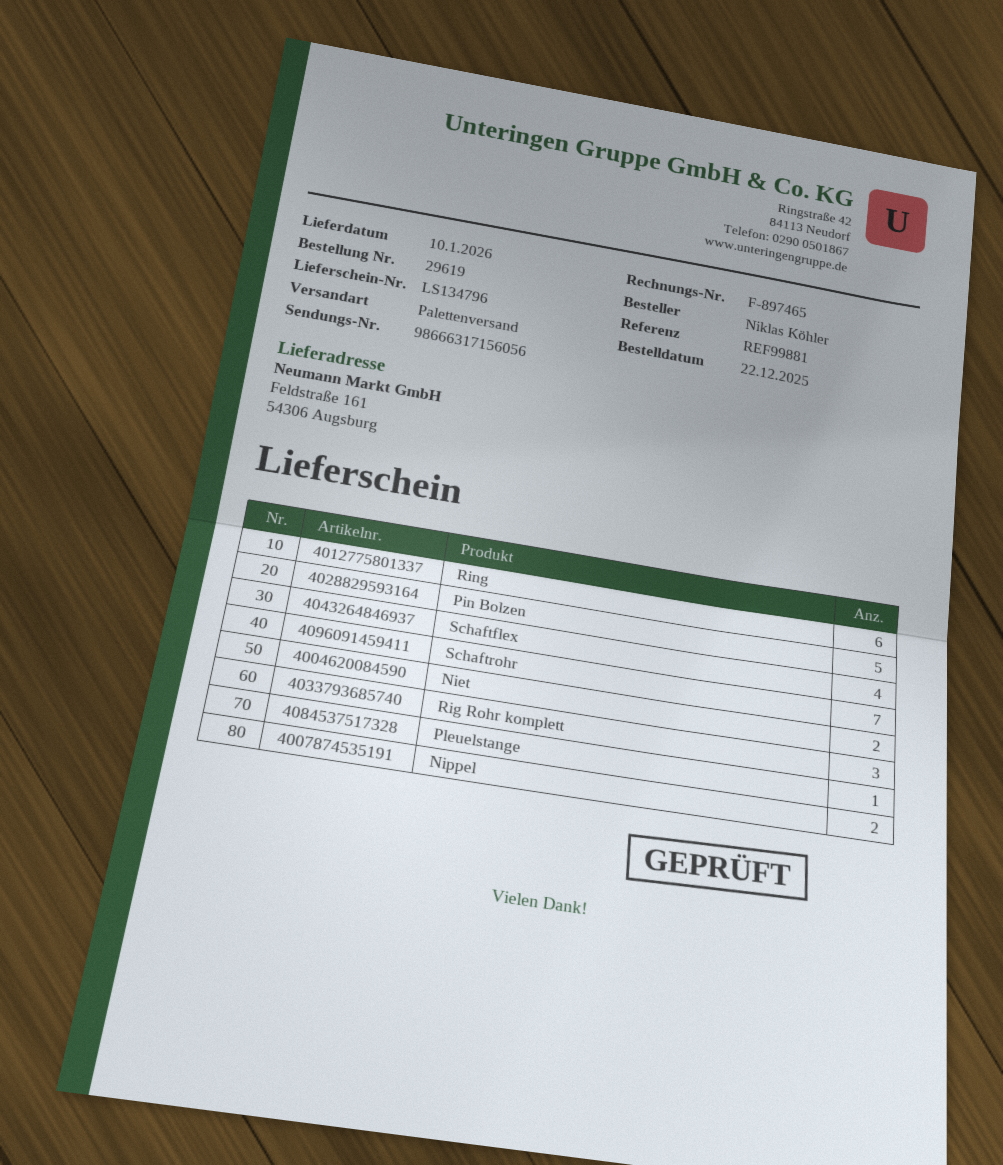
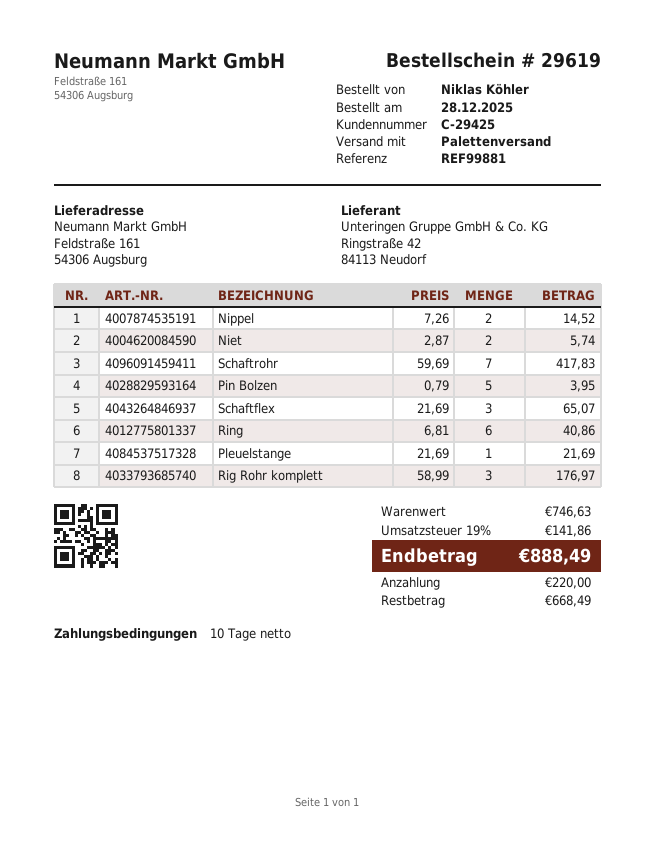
order date: 2025-12-22 -> 2025-12-28
Schaftflex: 4 -> 3

